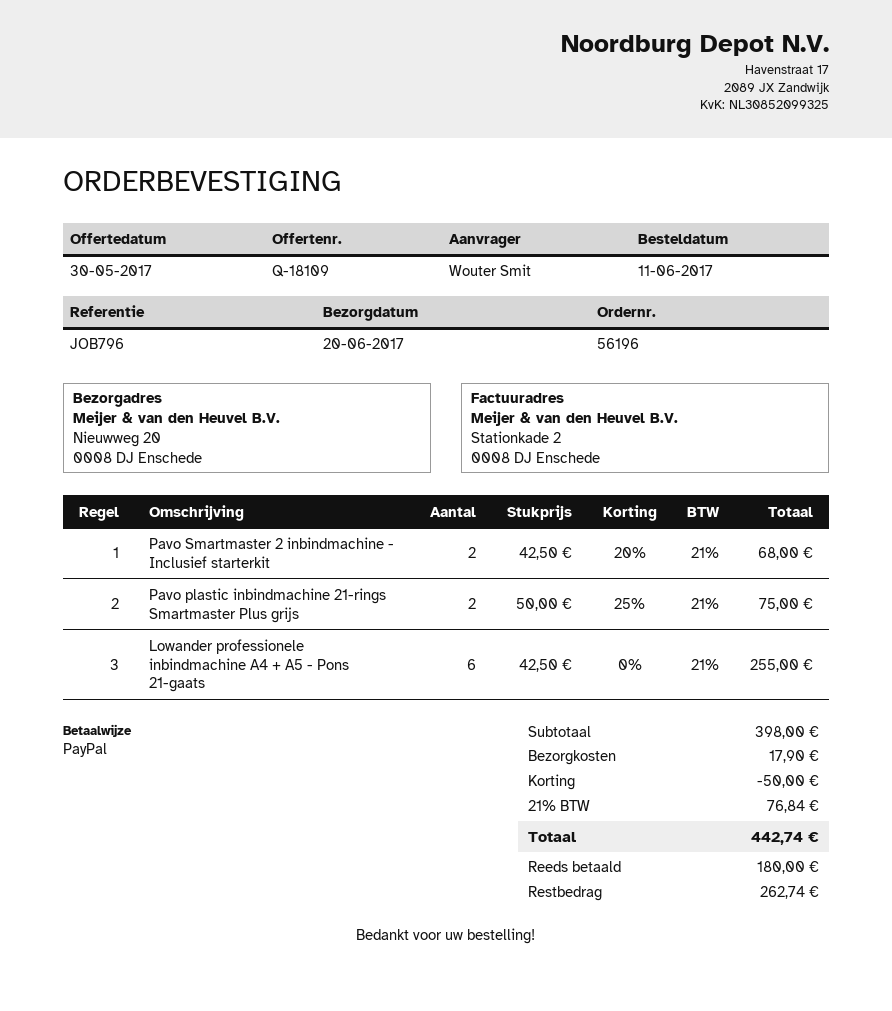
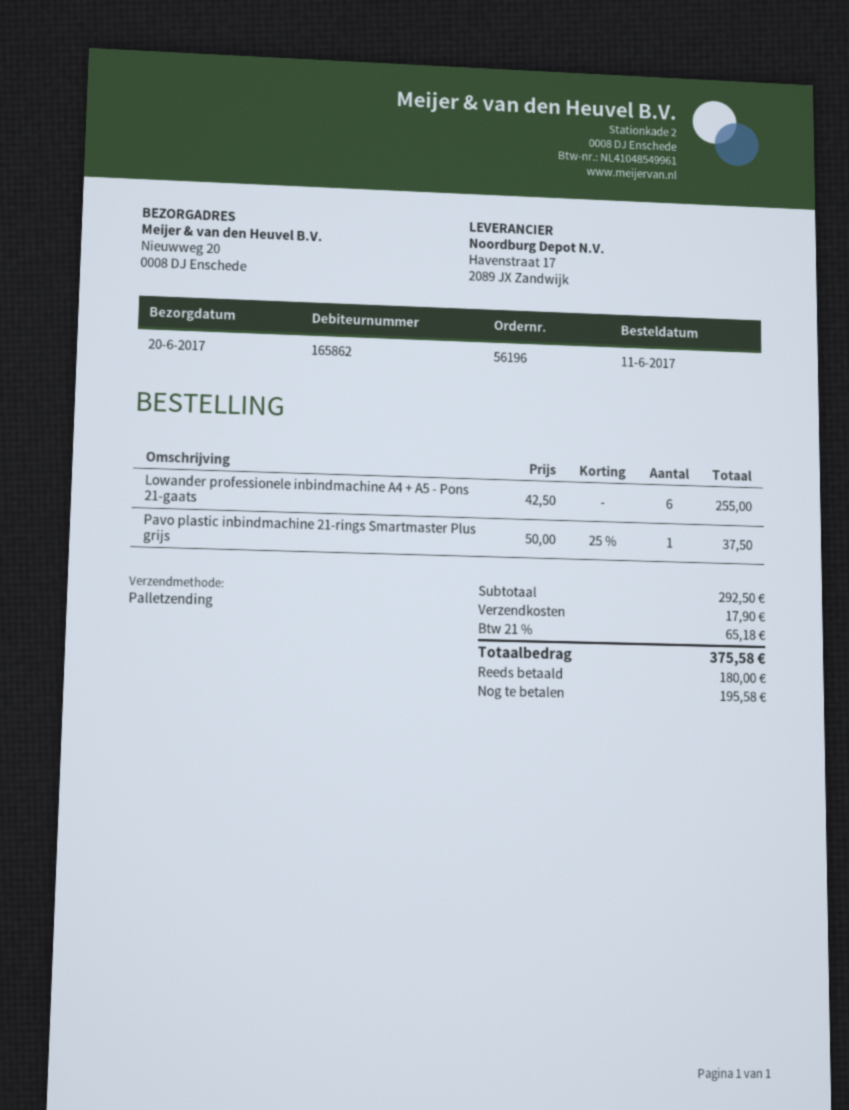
Pavo Smartmaster 2 inbindmachine - Inclusief starterkit: 2 x 42.50 - 20% = 68.00 -> none
Pavo plastic inbindmachine 21-rings Smartmaster Plus grijs: 2 x 50.00 - 25% = 75.00 -> 1 x 50.00 - 25% = 37.50
subtotal: 398.00 -> 292.50
discount: 50.00 -> none
tax: 21% = 76.84 -> 21% = 65.18
total: 442.74 -> 375.58
balance: 262.74 -> 195.58

